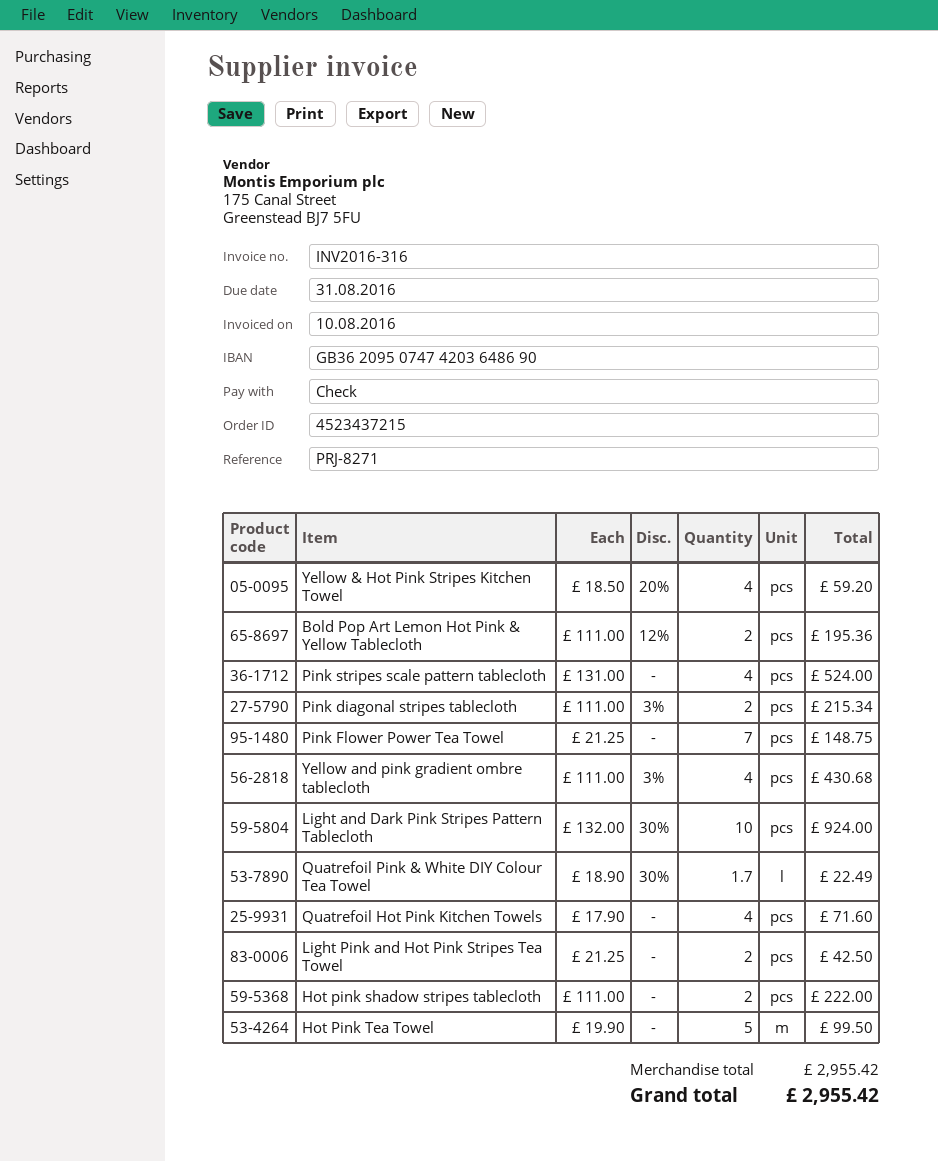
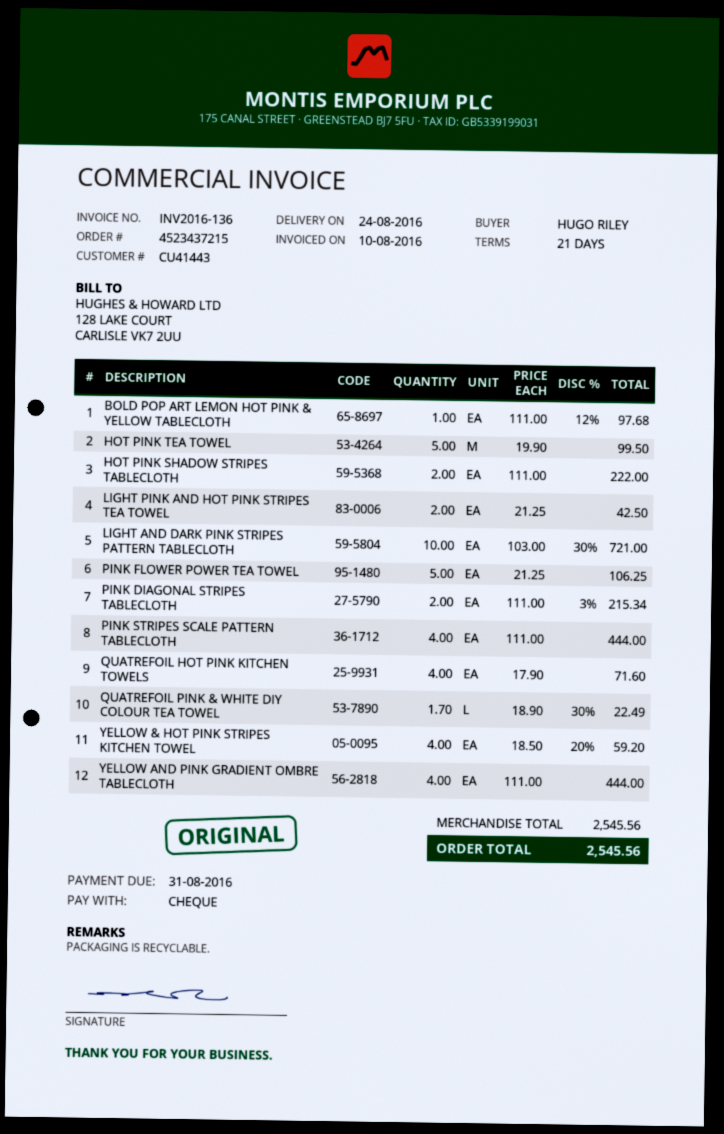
invoice number: INV2016-316 -> INV2016-136
Bold Pop Art Lemon Hot Pink & Yellow Tablecloth: 2 x 111.00 - 12% = 195.36 -> 1 x 111.00 - 12% = 97.68
Pink stripes scale pattern tablecloth: 4 x 131.00 = 524.00 -> 4 x 111.00 = 444.00
Pink Flower Power Tea Towel: 7 x 21.25 = 148.75 -> 5 x 21.25 = 106.25
Yellow and pink gradient ombre tablecloth: 4 x 111.00 - 3% = 430.68 -> 4 x 111.00 = 444.00
Light and Dark Pink Stripes Pattern Tablecloth: 10 x 132.00 - 30% = 924.00 -> 10 x 103.00 - 30% = 721.00
subtotal: 2955.42 -> 2545.56
total: 2955.42 -> 2545.56

